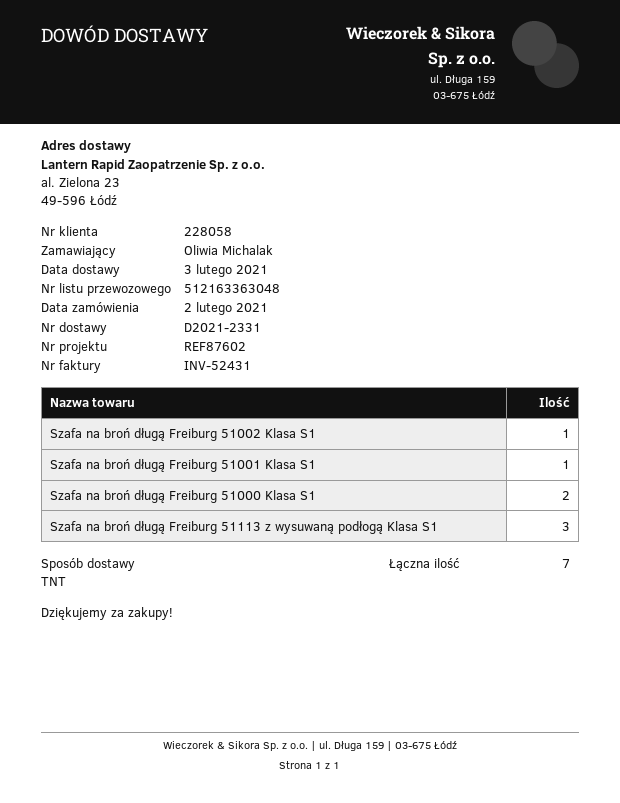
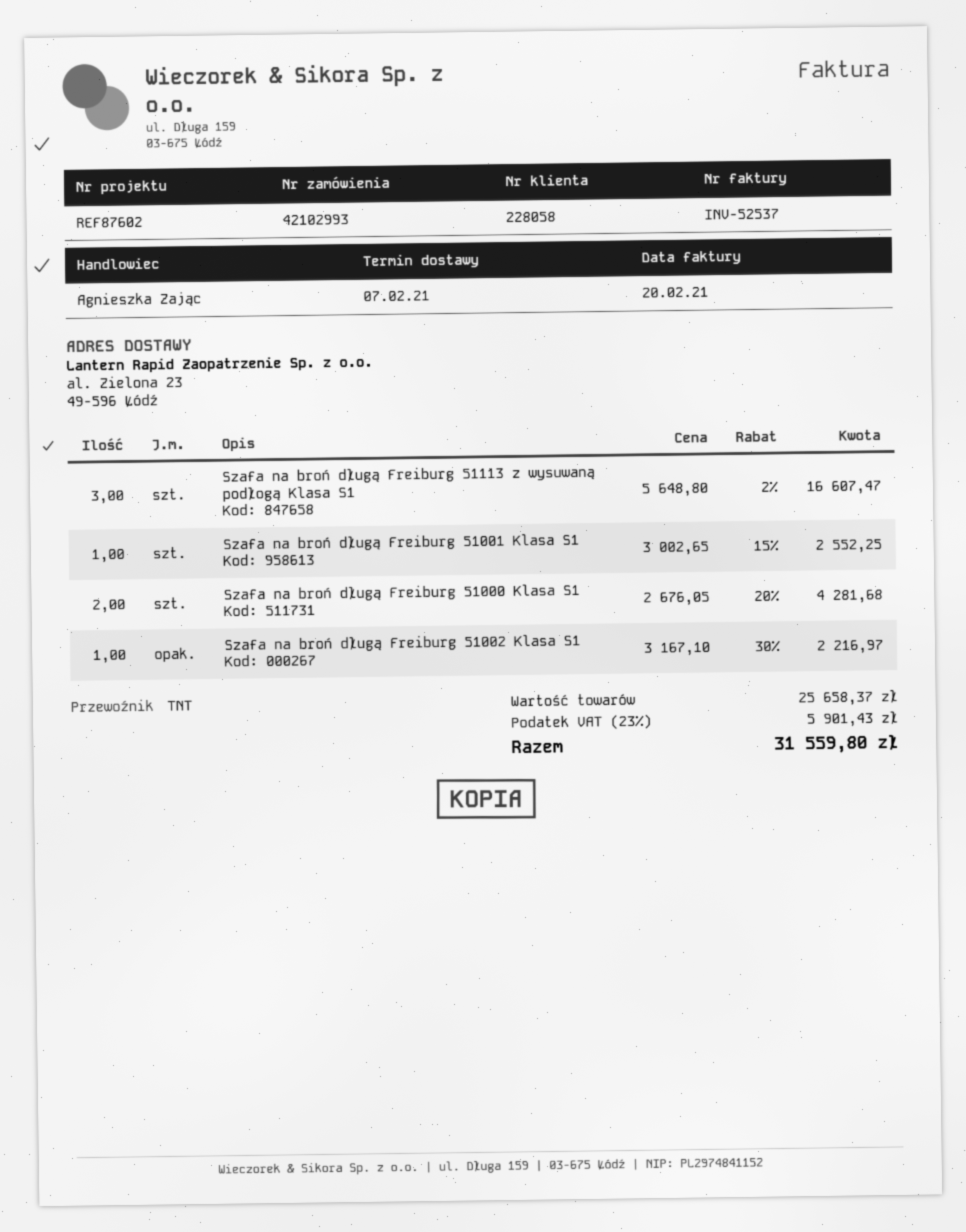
delivery date: 2021-02-03 -> 2021-02-07
invoice number: INV-52431 -> INV-52537

